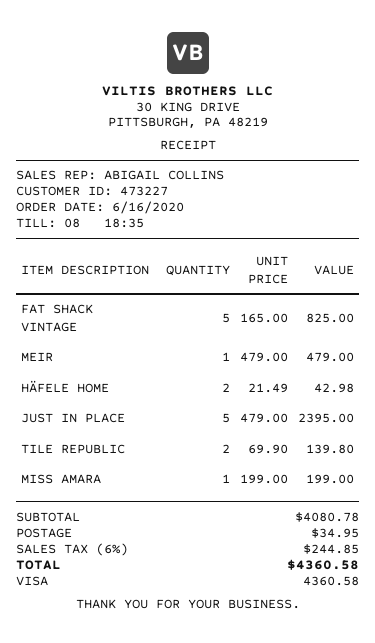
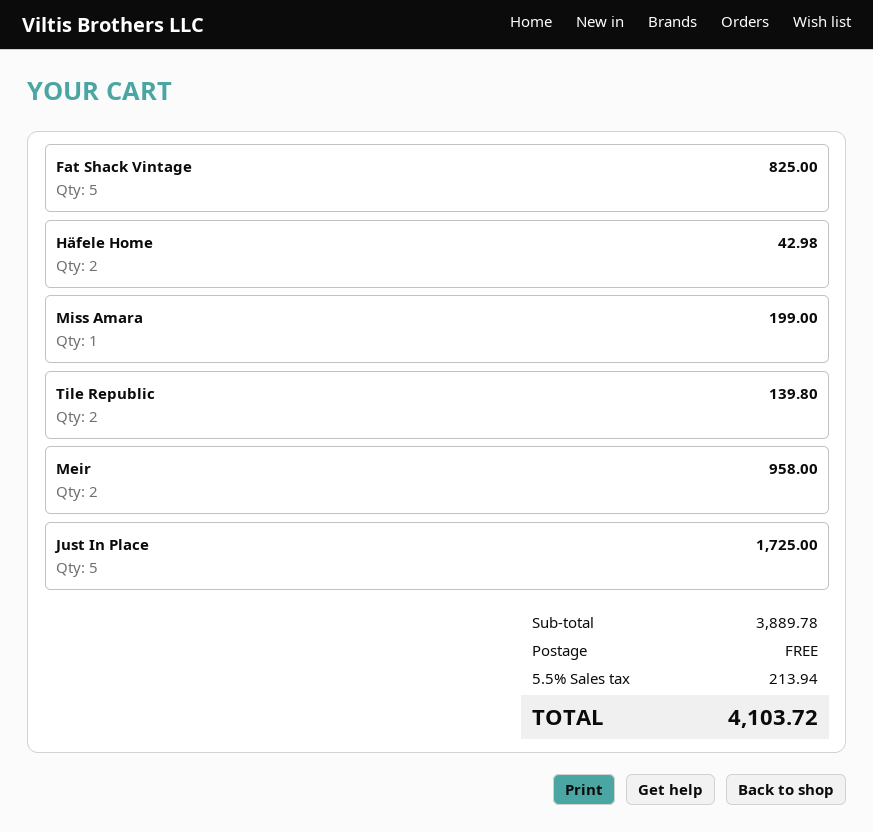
MEIR: 1 for 479.00 -> 2 for 958.00
JUST IN PLACE: 5 for 2395.00 -> 5 for 1725.00
subtotal: 4080.78 -> 3889.78
shipping: 34.95 -> 0.00
tax: 6% = 244.85 -> 5.5% = 213.94
total: 4360.58 -> 4103.72

